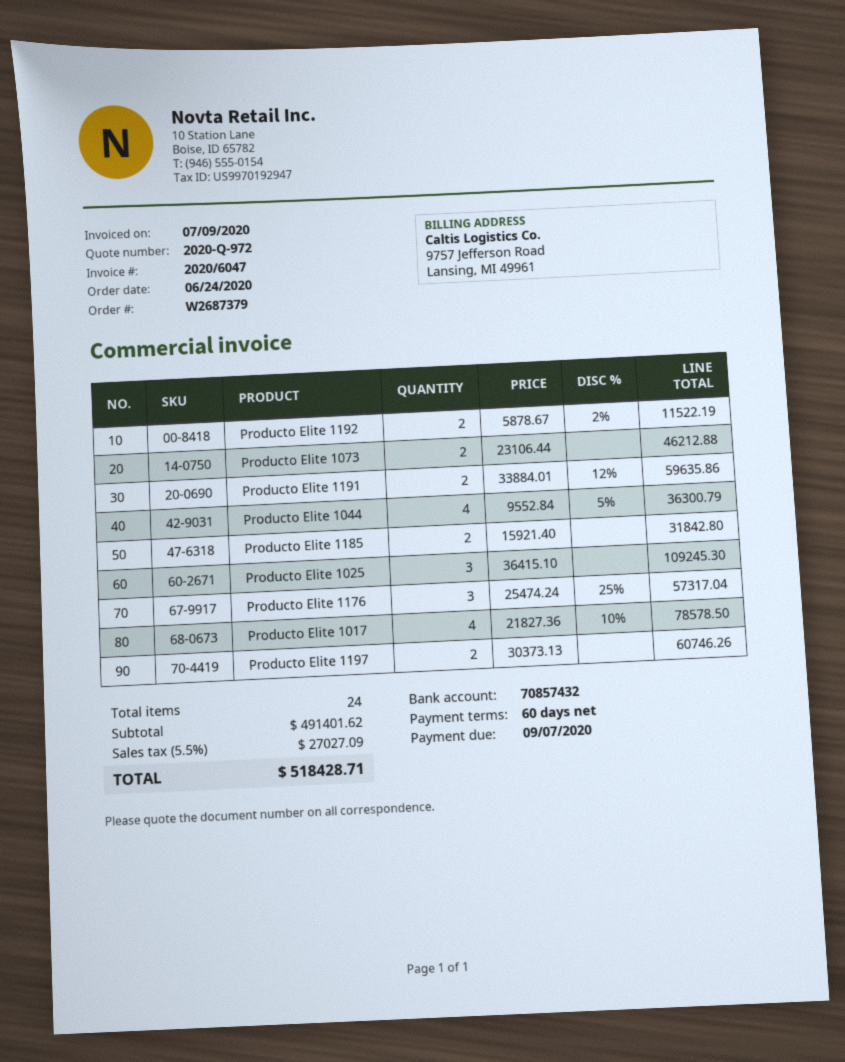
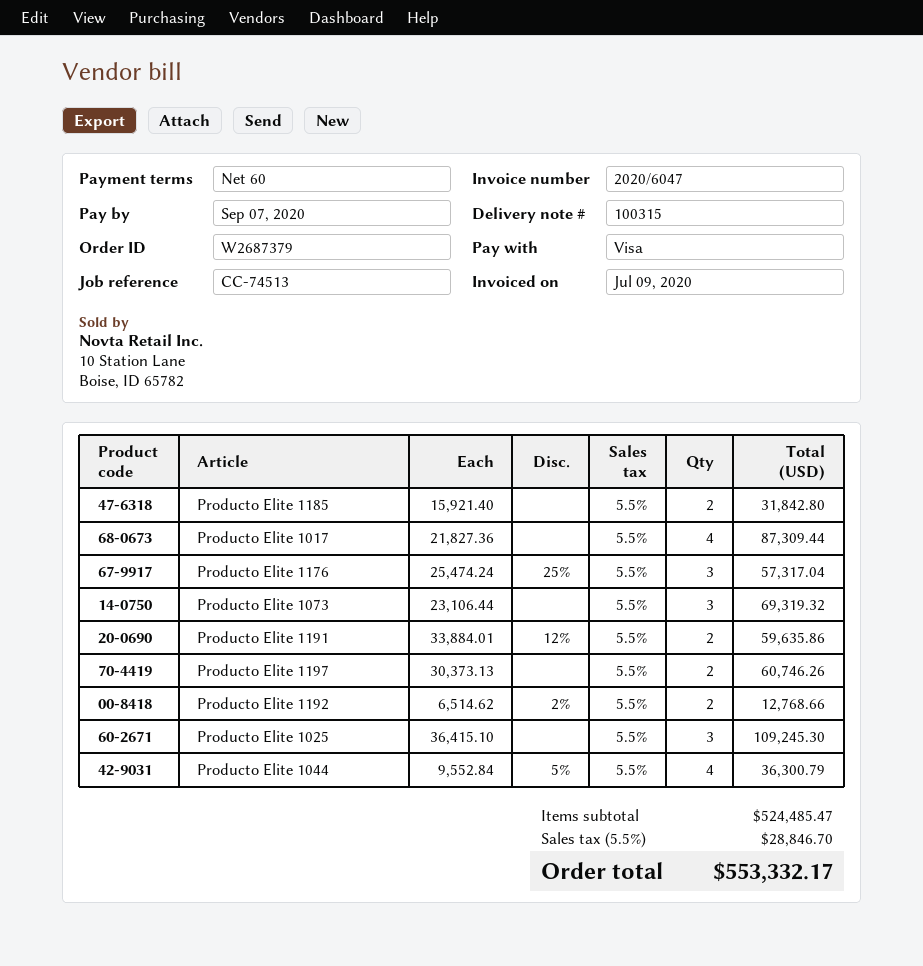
Producto Elite 1192: 2 x 5878.67 - 2% = 11522.19 -> 2 x 6514.62 - 2% = 12768.66
Producto Elite 1073: 2 x 23106.44 = 46212.88 -> 3 x 23106.44 = 69319.32
Producto Elite 1017: 4 x 21827.36 - 10% = 78578.50 -> 4 x 21827.36 = 87309.44
subtotal: 491401.62 -> 524485.47
tax: 5.5% = 27027.09 -> 5.5% = 28846.70
total: 518428.71 -> 553332.17

